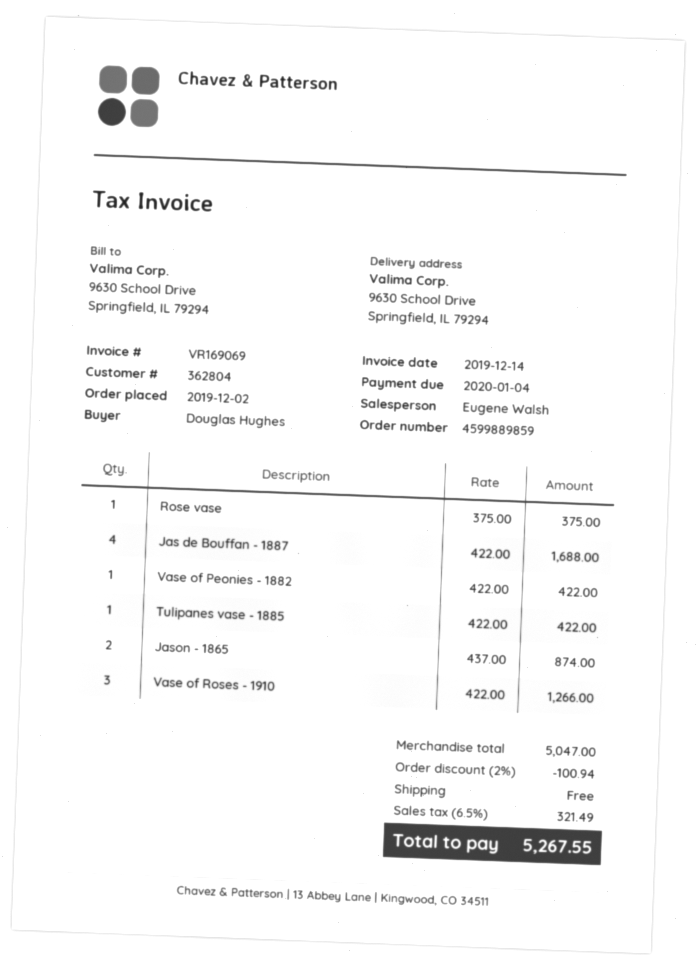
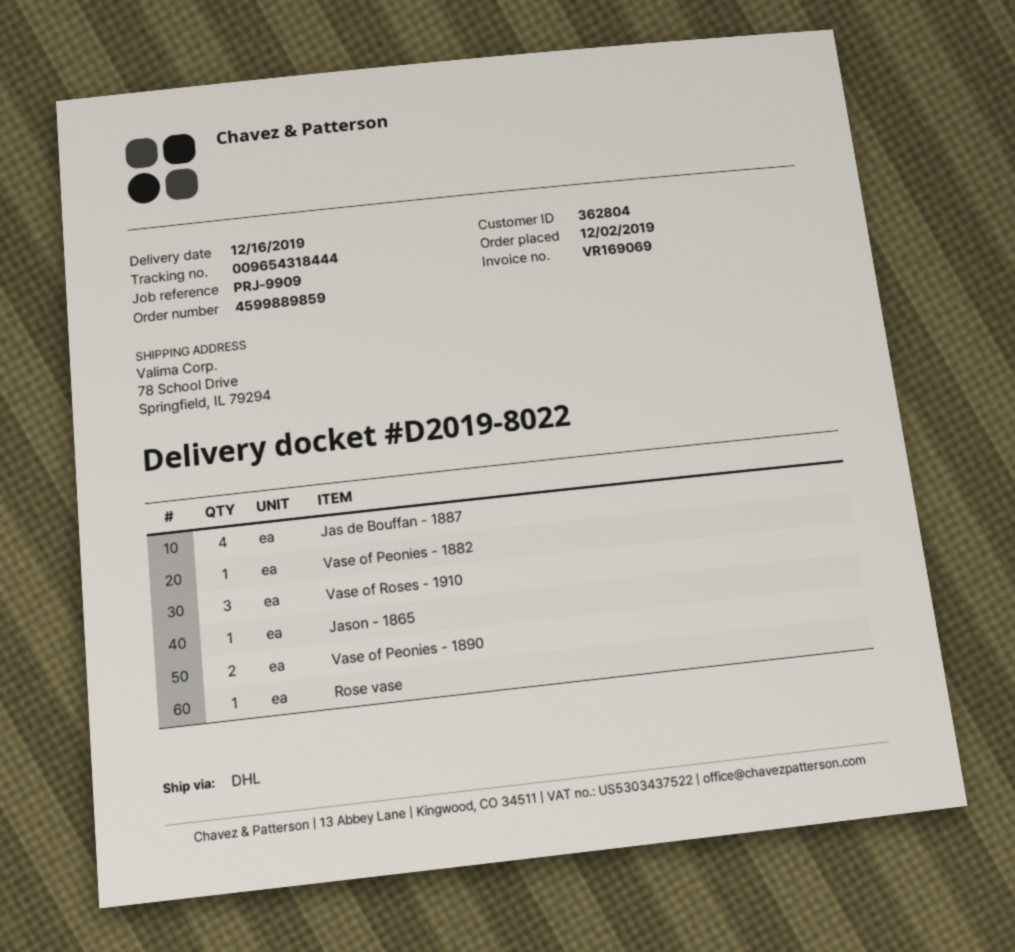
ship to: 9630 School Drive, Springfield, IL 79294 -> 78 School Drive, Springfield, IL 79294
Tulipanes vase - 1885: 1 -> none
Jason - 1865: 2 -> 1
Vase of Peonies - 1890: none -> 2

